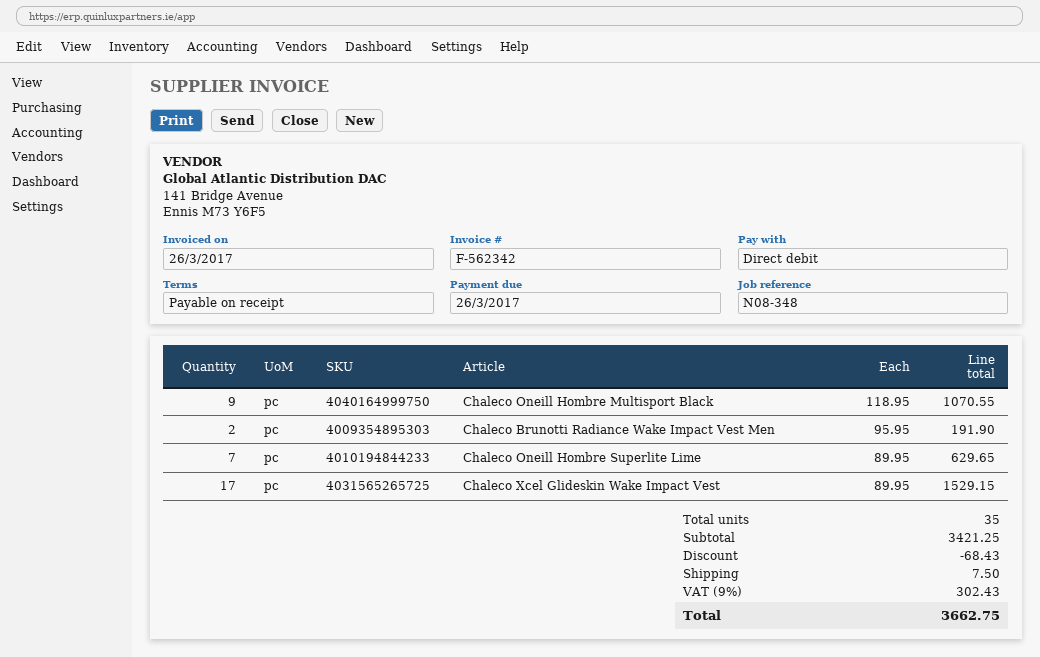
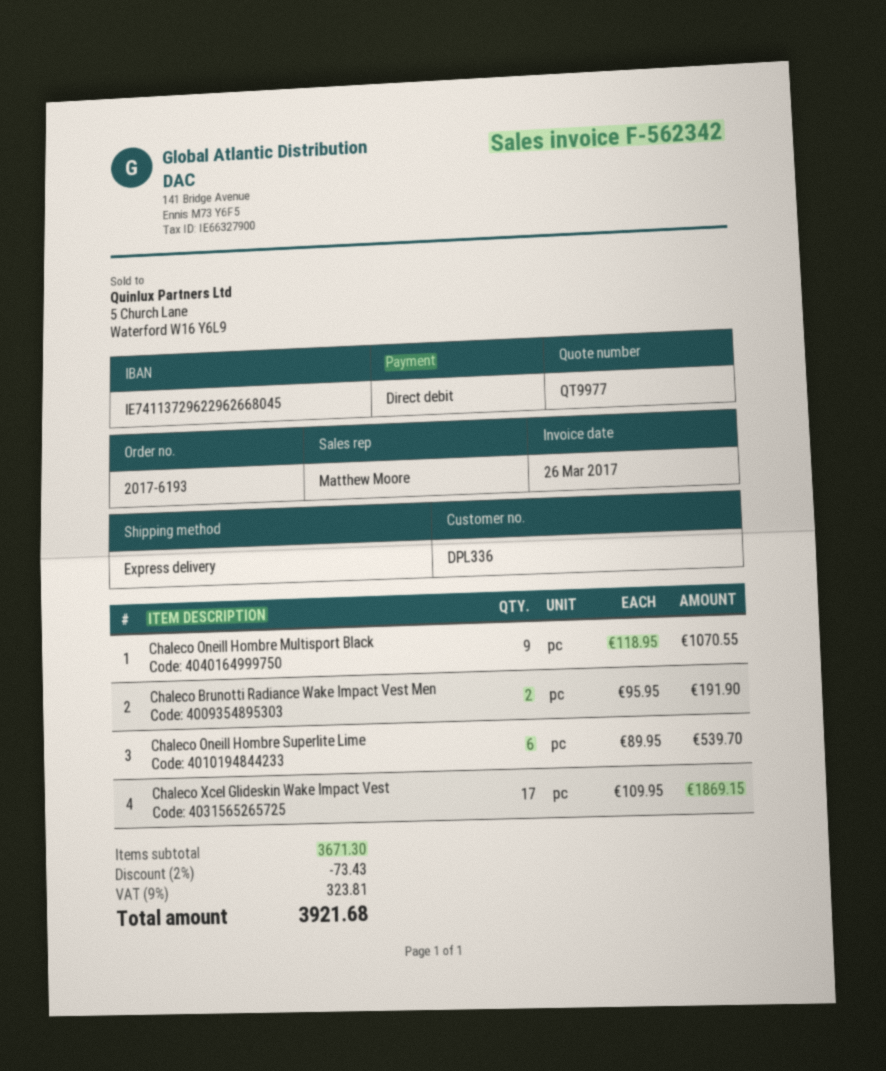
Chaleco Oneill Hombre Superlite Lime: 7 x 89.95 = 629.65 -> 6 x 89.95 = 539.70
Chaleco Xcel Glideskin Wake Impact Vest: 17 x 89.95 = 1529.15 -> 17 x 109.95 = 1869.15
subtotal: 3421.25 -> 3671.30
discount: 68.43 -> 73.43
shipping: 7.50 -> none
tax: 9% = 302.43 -> 9% = 323.81
total: 3662.75 -> 3921.68

